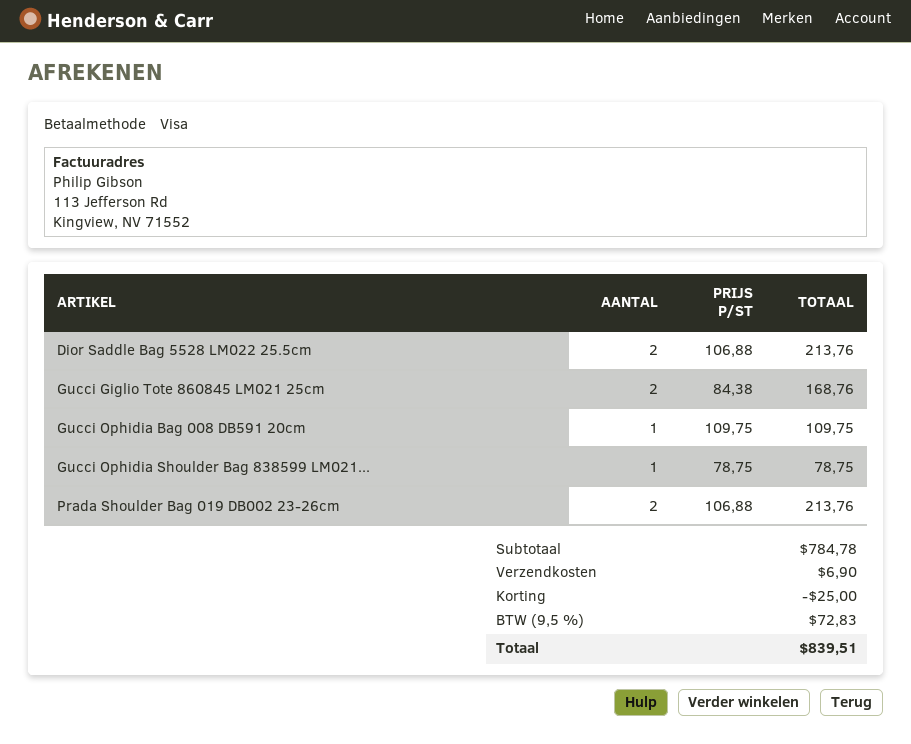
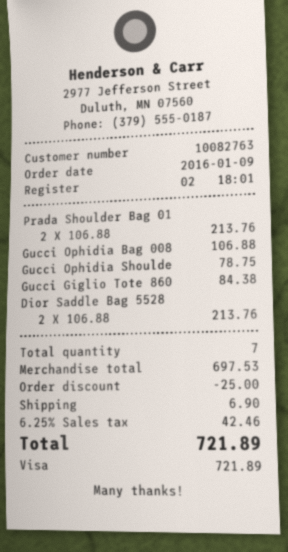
Gucci Giglio Tote 860845 LM021 25cm: 2 x 84.38 = 168.76 -> 1 x 84.38 = 84.38
Gucci Ophidia Bag 008 DB591 20cm: 1 x 109.75 = 109.75 -> 1 x 106.88 = 106.88
subtotal: 784.78 -> 697.53
tax: 9.5% = 72.83 -> 6.25% = 42.46
total: 839.51 -> 721.89

